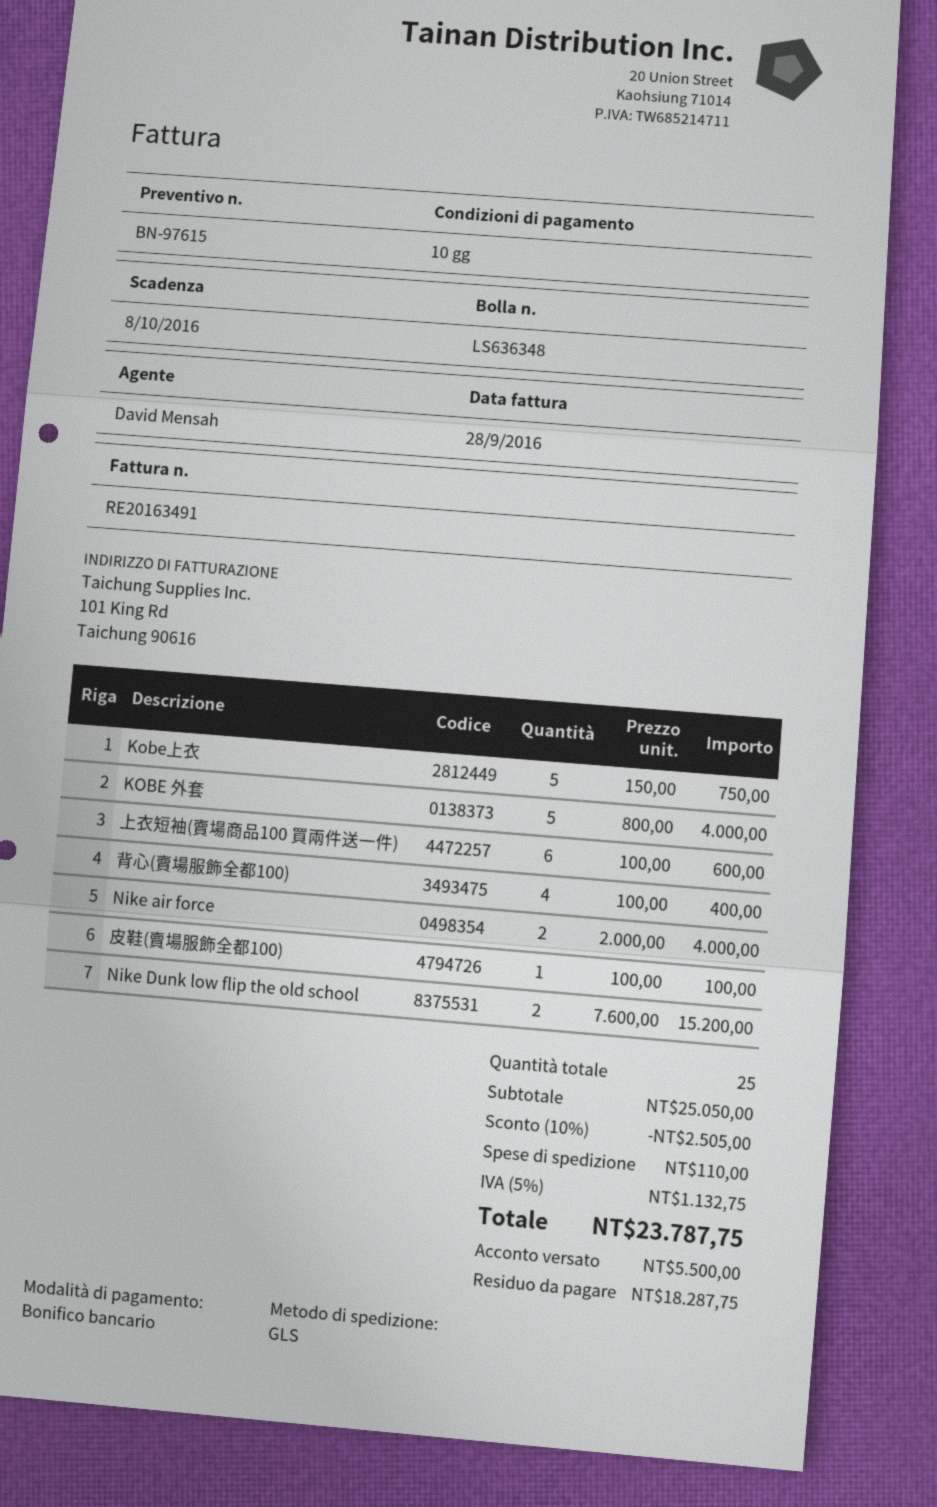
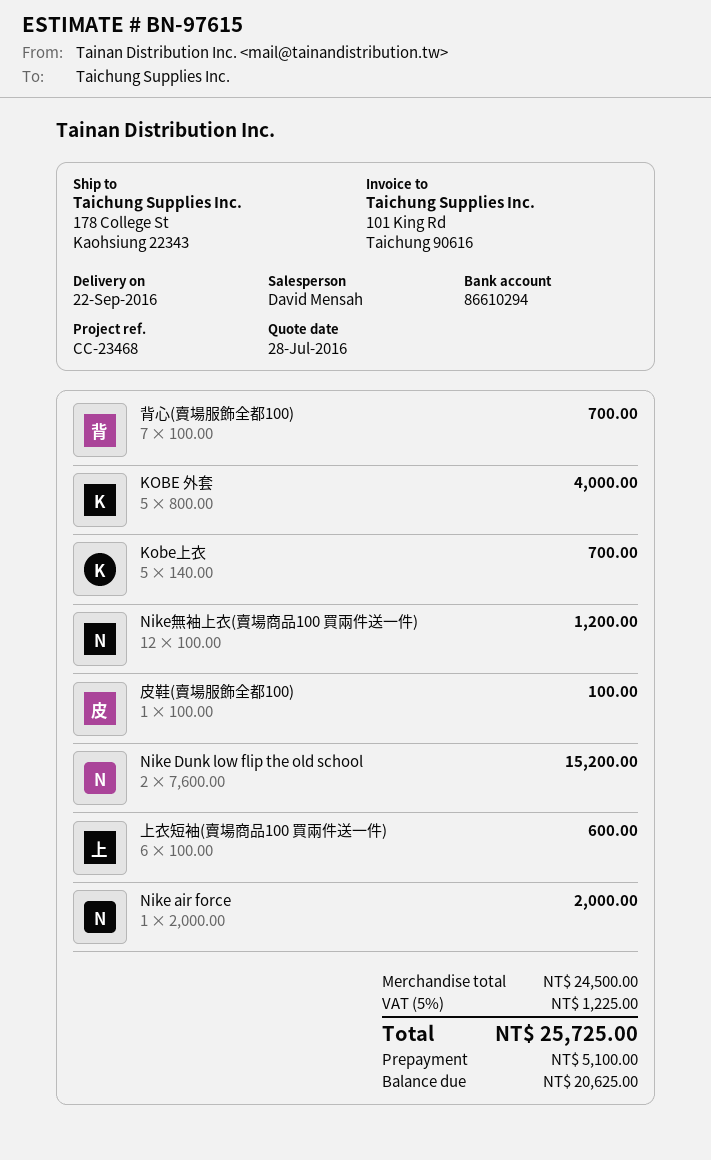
Kobe上衣: 5 x 150.00 = 750.00 -> 5 x 140.00 = 700.00
背心(賣場服飾全都100): 4 x 100.00 = 400.00 -> 7 x 100.00 = 700.00
Nike air force: 2 x 2000.00 = 4000.00 -> 1 x 2000.00 = 2000.00
Nike無袖上衣(賣場商品100 買兩件送一件): none -> 12 x 100.00 = 1200.00
subtotal: 25050.00 -> 24500.00
discount: 10% = 2505.00 -> none
shipping: 110.00 -> none
tax: 5% = 1132.75 -> 5% = 1225.00
total: 23787.75 -> 25725.00
deposit: 5500.00 -> 5100.00
balance: 18287.75 -> 20625.00

